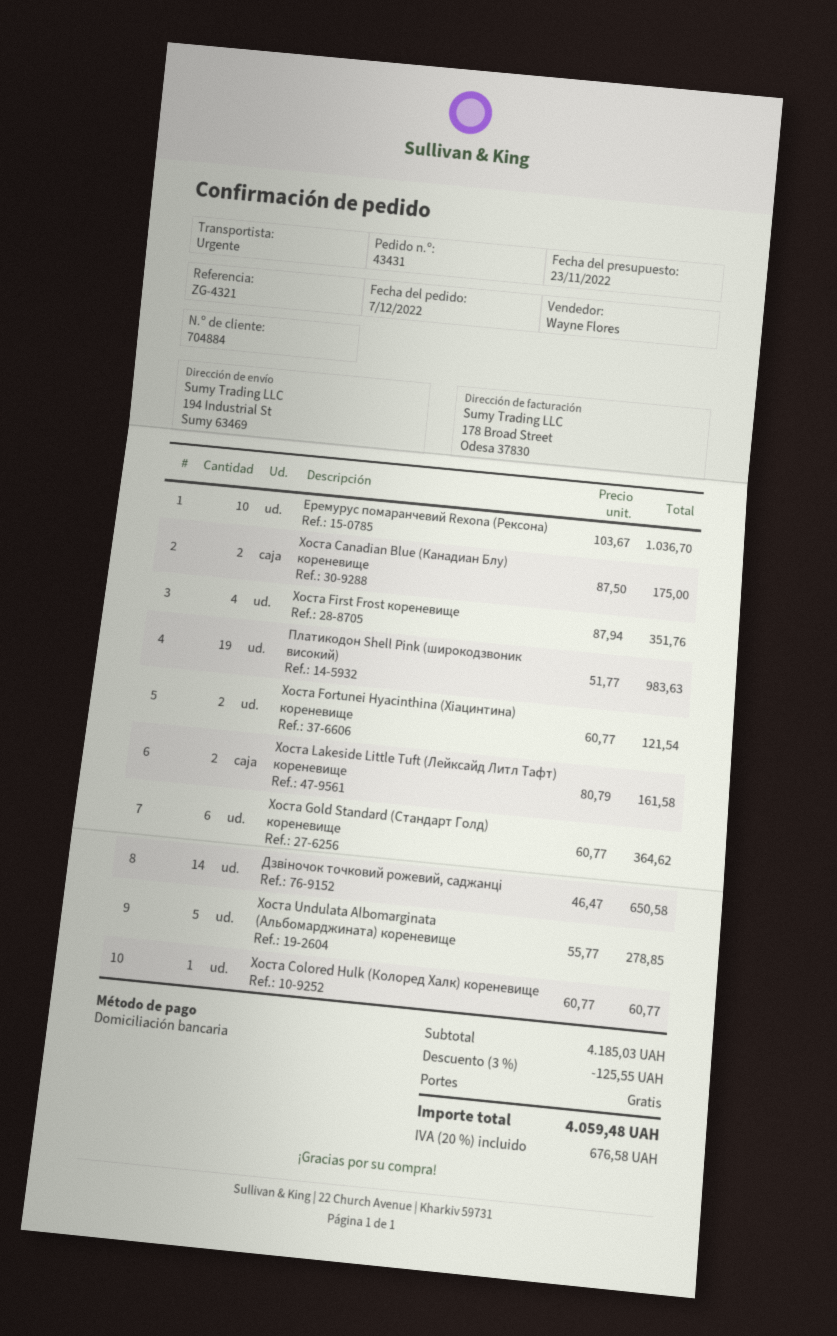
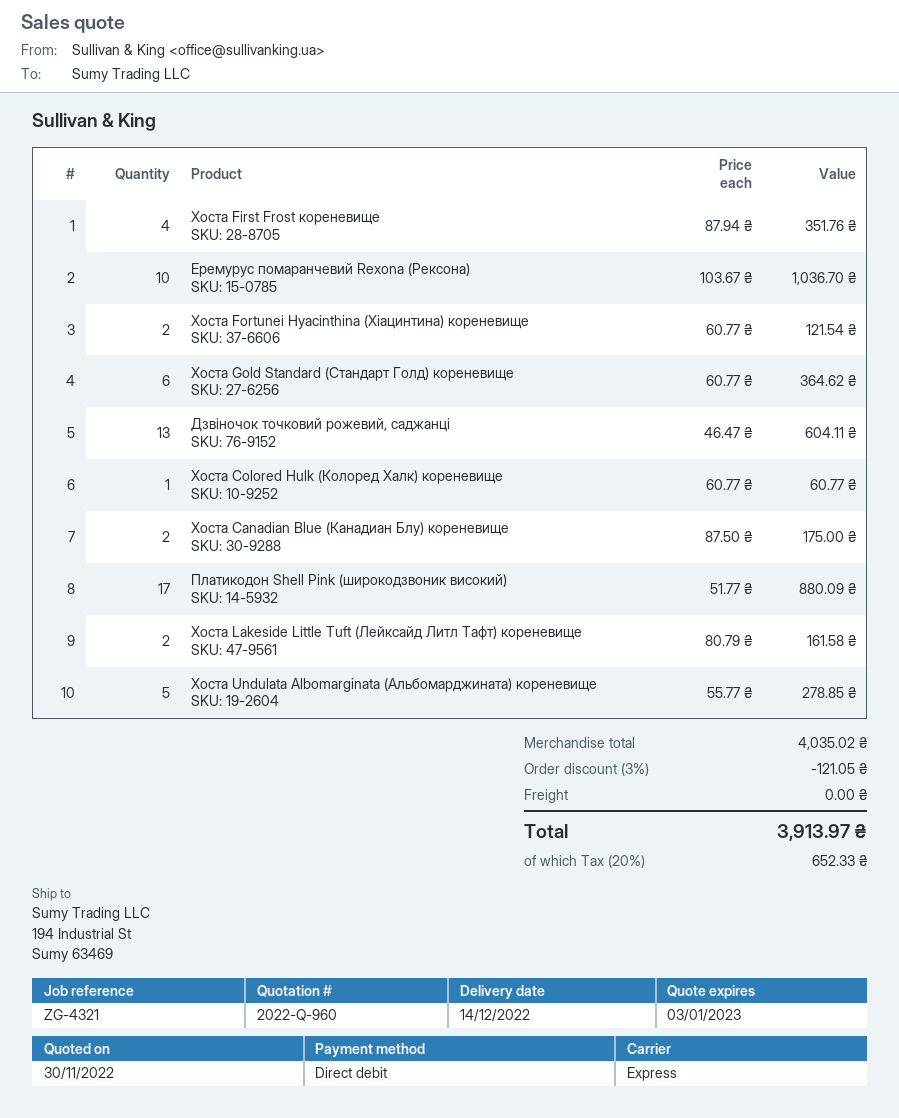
quote date: 2022-11-23 -> 2022-11-30
Платикодон Shell Pink (широкодзвоник високий): 19 x 51.77 = 983.63 -> 17 x 51.77 = 880.09
Дзвіночок точковий рожевий, саджанці: 14 x 46.47 = 650.58 -> 13 x 46.47 = 604.11
subtotal: 4185.03 -> 4035.02
discount: 3% = 125.55 -> 3% = 121.05
tax: 20% = 676.58 -> 20% = 652.33
total: 4059.48 -> 3913.97

